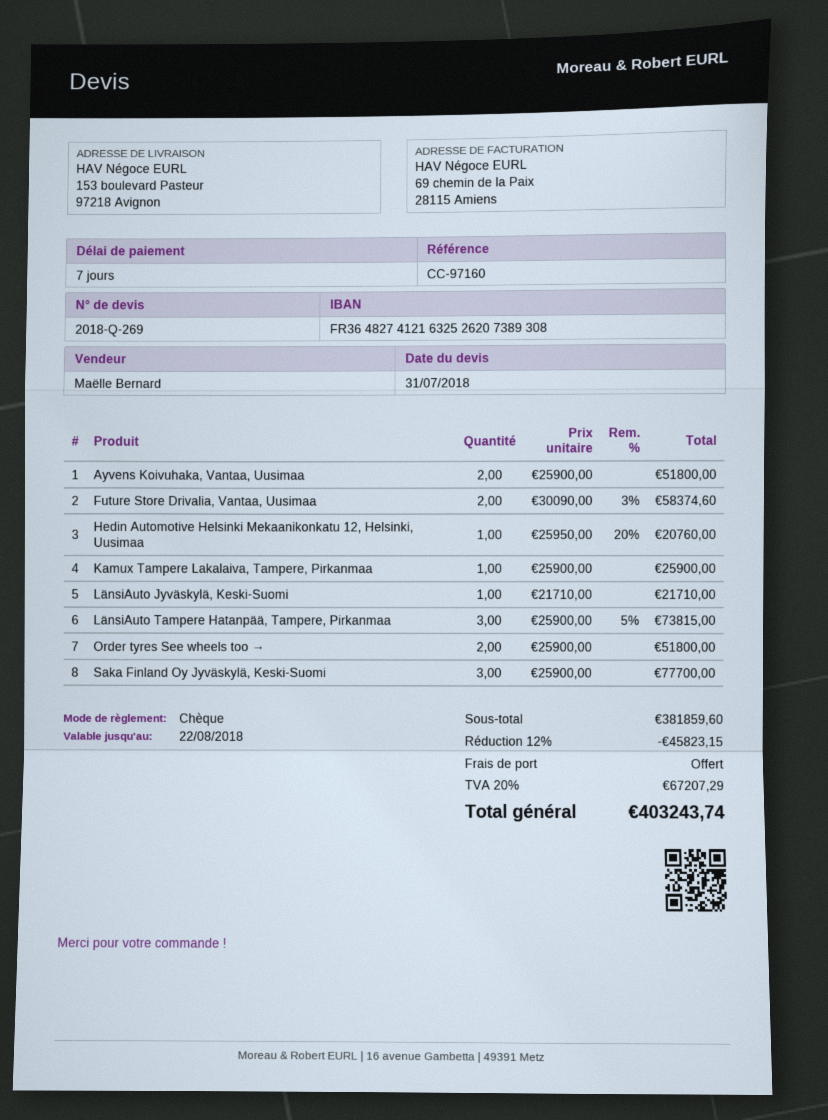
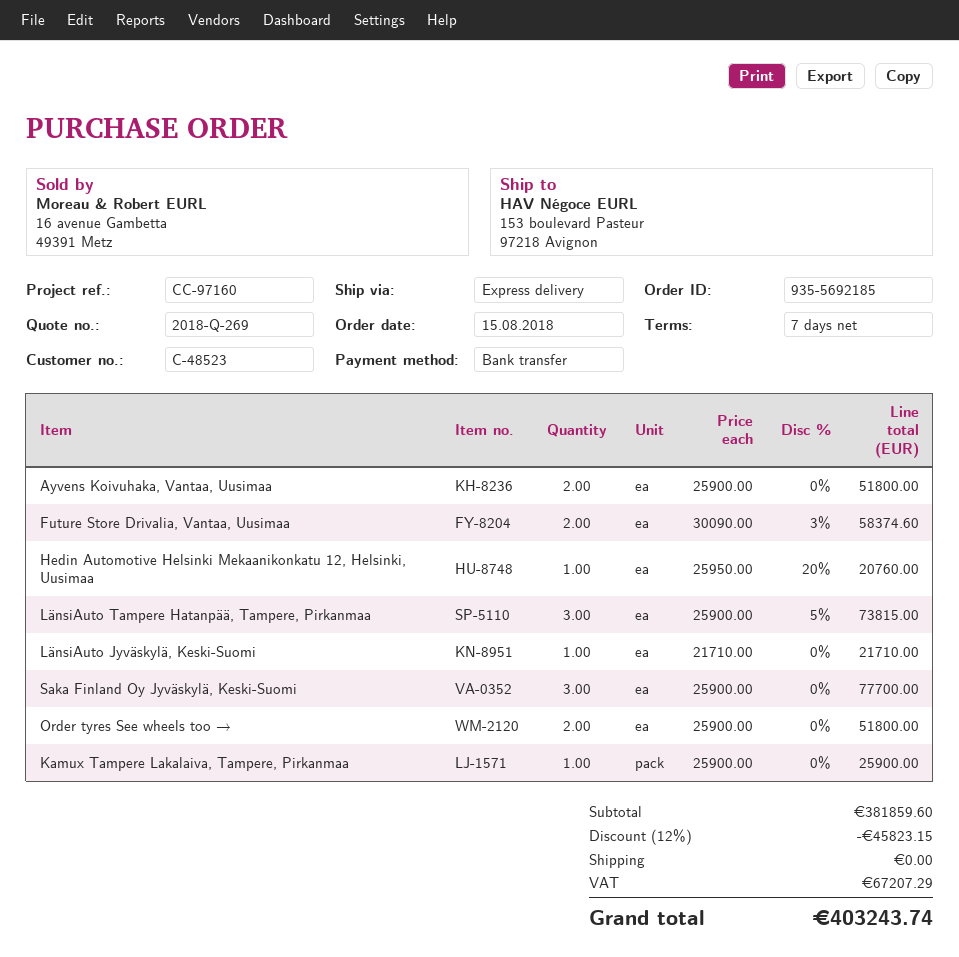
payment method: cheque -> bank transfer

